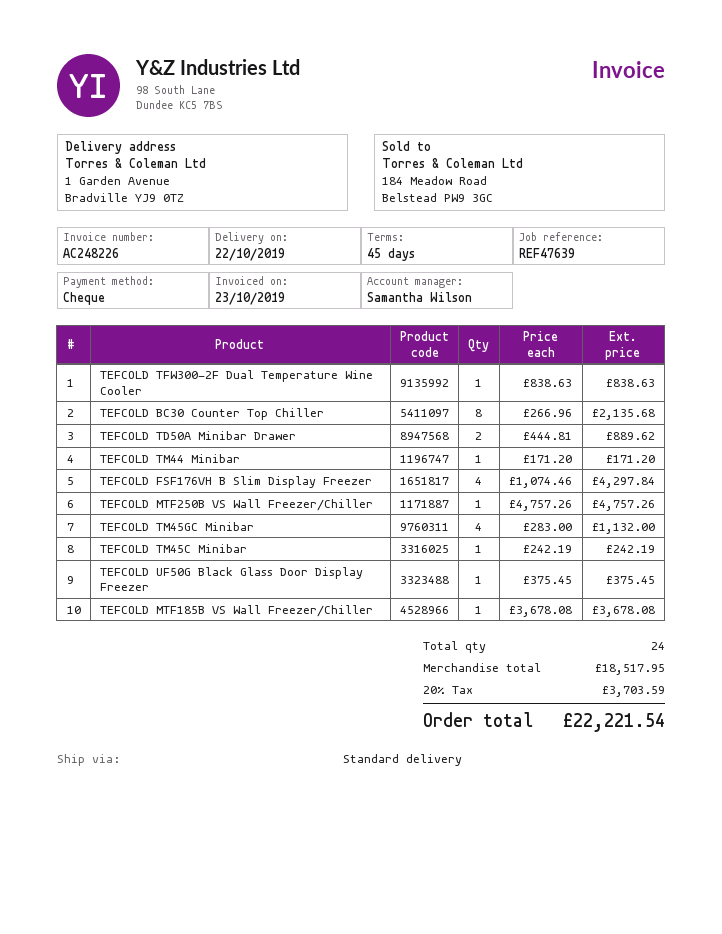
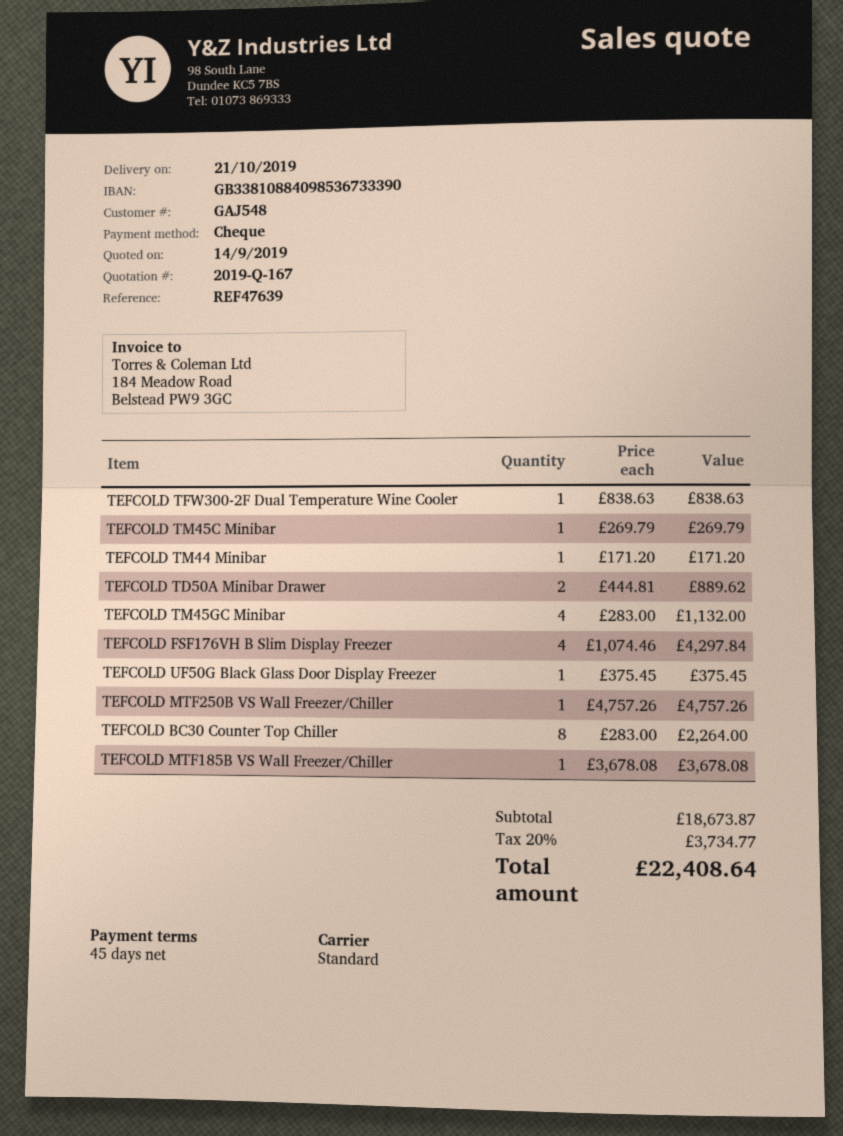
delivery date: 2019-10-22 -> 2019-10-21
TEFCOLD BC30 Counter Top Chiller: 8 x 266.96 = 2135.68 -> 8 x 283.00 = 2264.00
TEFCOLD TM45C Minibar: 1 x 242.19 = 242.19 -> 1 x 269.79 = 269.79
subtotal: 18517.95 -> 18673.87
tax: 20% = 3703.59 -> 20% = 3734.77
total: 22221.54 -> 22408.64

